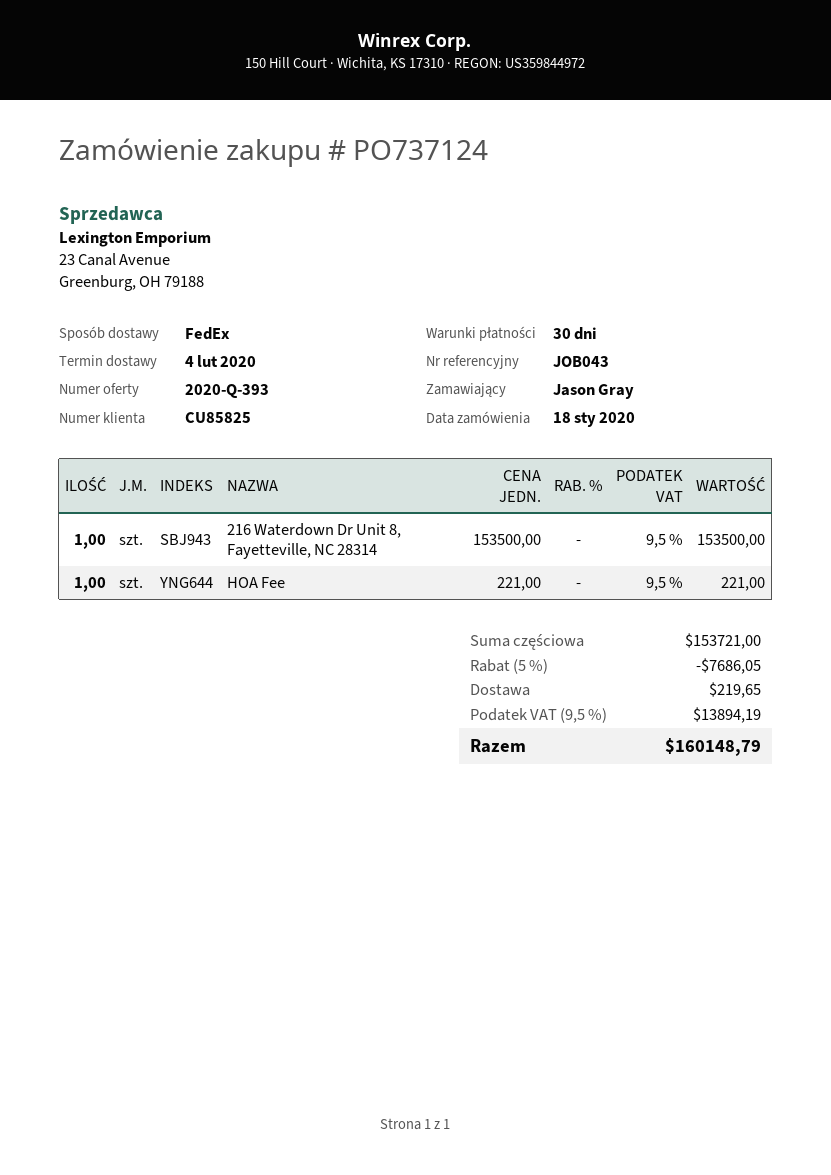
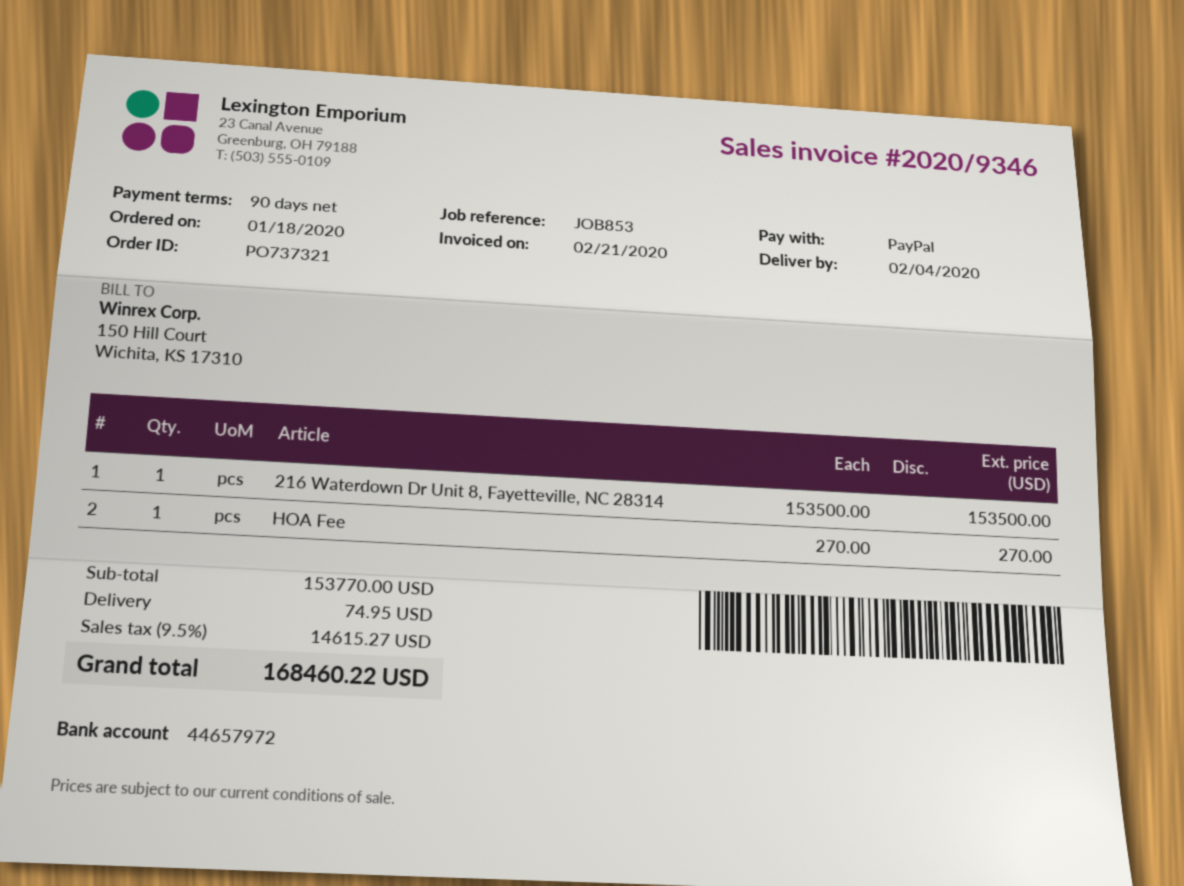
order number: PO737124 -> PO737321
payment terms: 30 days -> 90 days
reference: JOB043 -> JOB853
HOA Fee: 1 x 221.00 = 221.00 -> 1 x 270.00 = 270.00
subtotal: 153721.00 -> 153770.00
discount: 5% = 7686.05 -> none
shipping: 219.65 -> 74.95
tax: 9.5% = 13894.19 -> 9.5% = 14615.27
total: 160148.79 -> 168460.22

